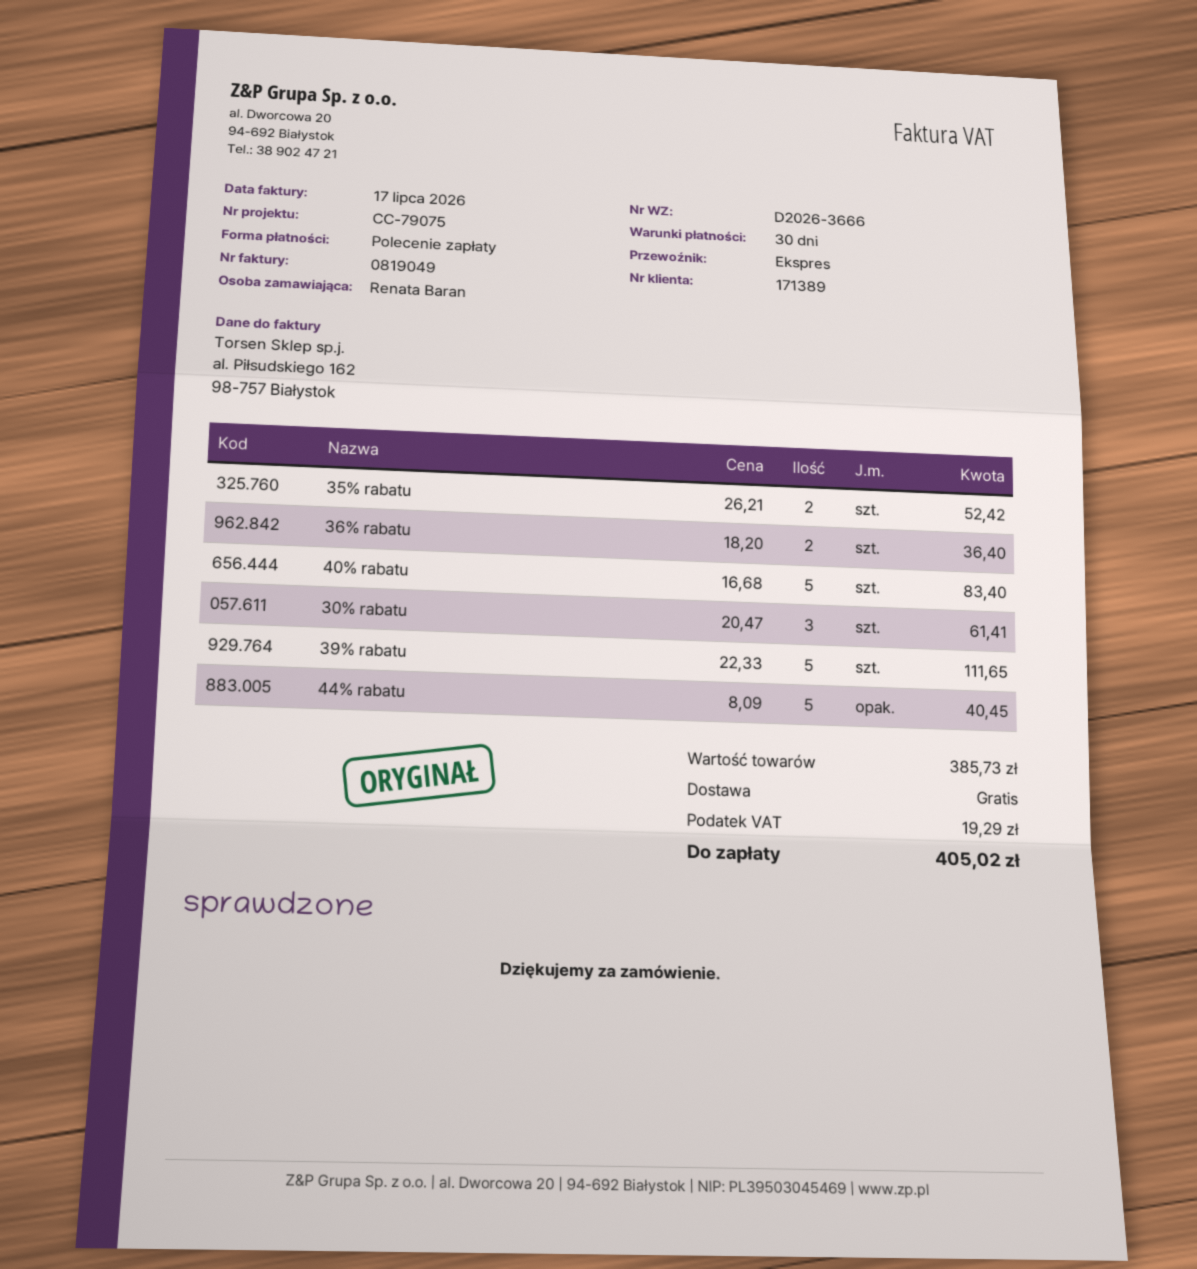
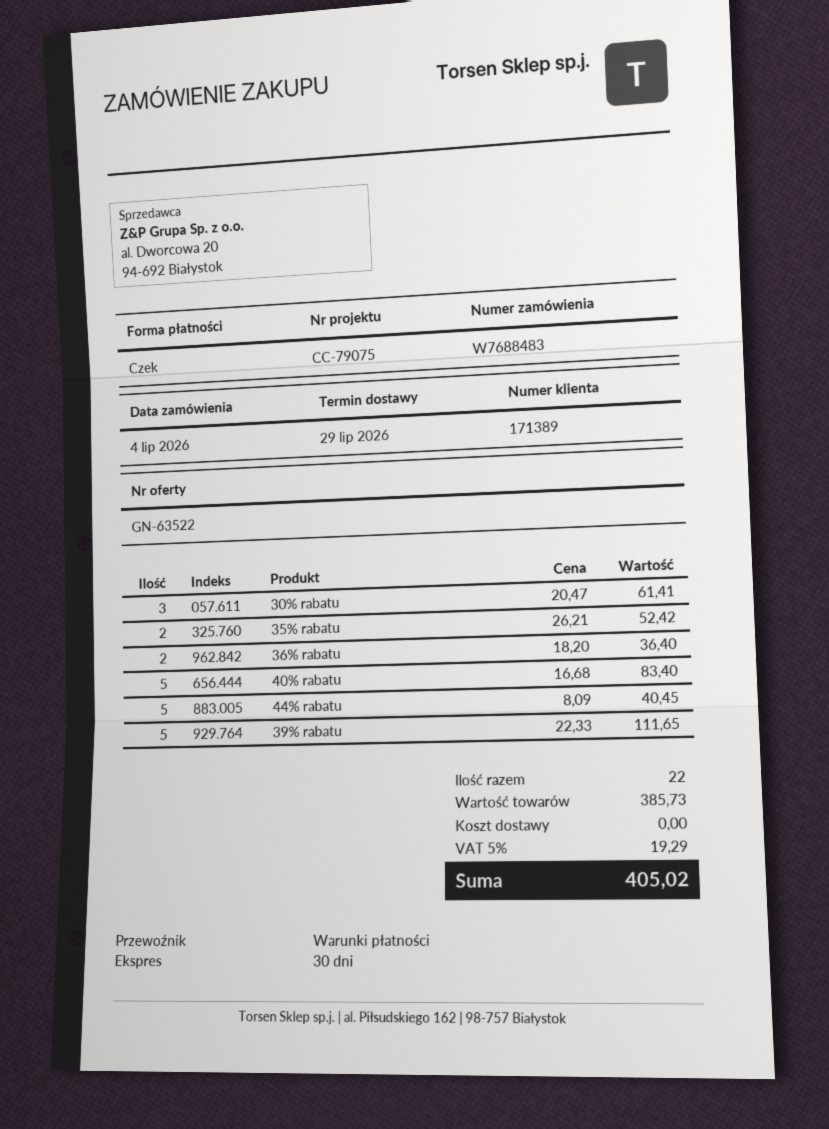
payment method: direct debit -> cheque

